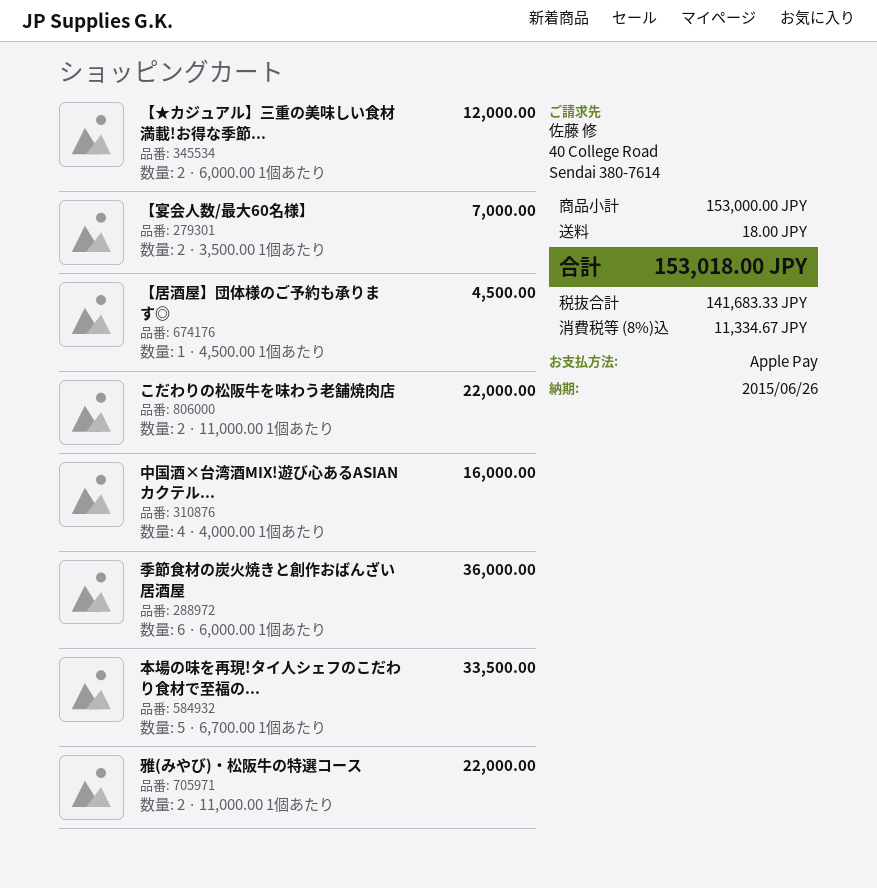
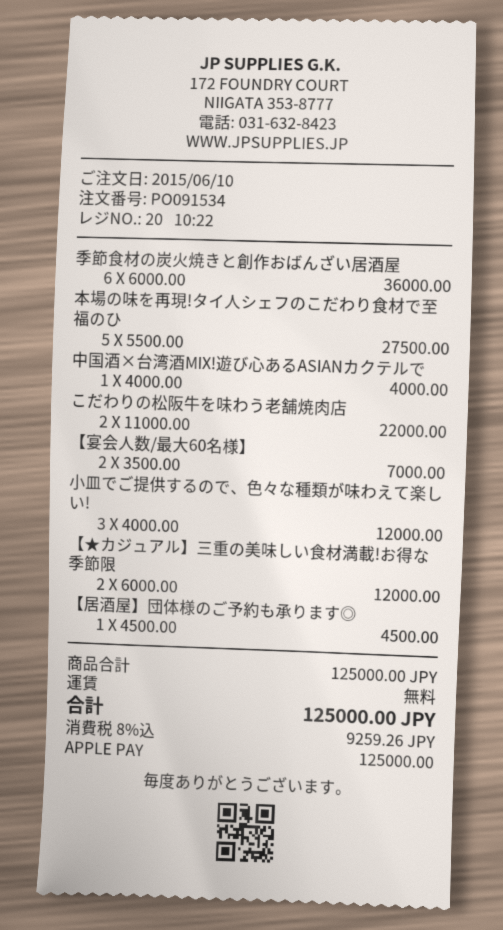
中国酒×台湾酒MIX!遊び心あるASIANカクテル...: 4 x 4000.00 = 16000.00 -> 1 x 4000.00 = 4000.00
本場の味を再現!タイ人シェフのこだわり食材で至福の...: 5 x 6700.00 = 33500.00 -> 5 x 5500.00 = 27500.00
雅(みやび)・松阪牛の特選コース: 2 x 11000.00 = 22000.00 -> none
小皿でご提供するので、色々な種類が味わえて楽しい!: none -> 3 x 4000.00 = 12000.00
subtotal: 153000.00 -> 125000.00
shipping: 18.00 -> 0.00
tax: 8% = 11334.67 -> 8% = 9259.26
total: 153018.00 -> 125000.00

